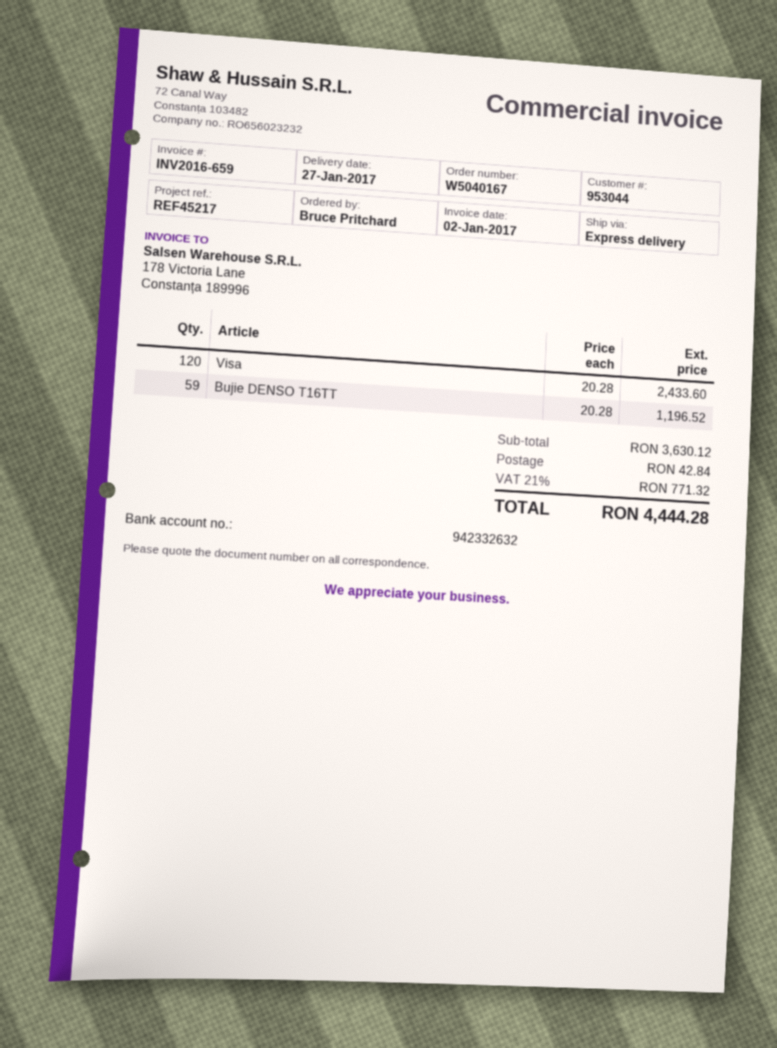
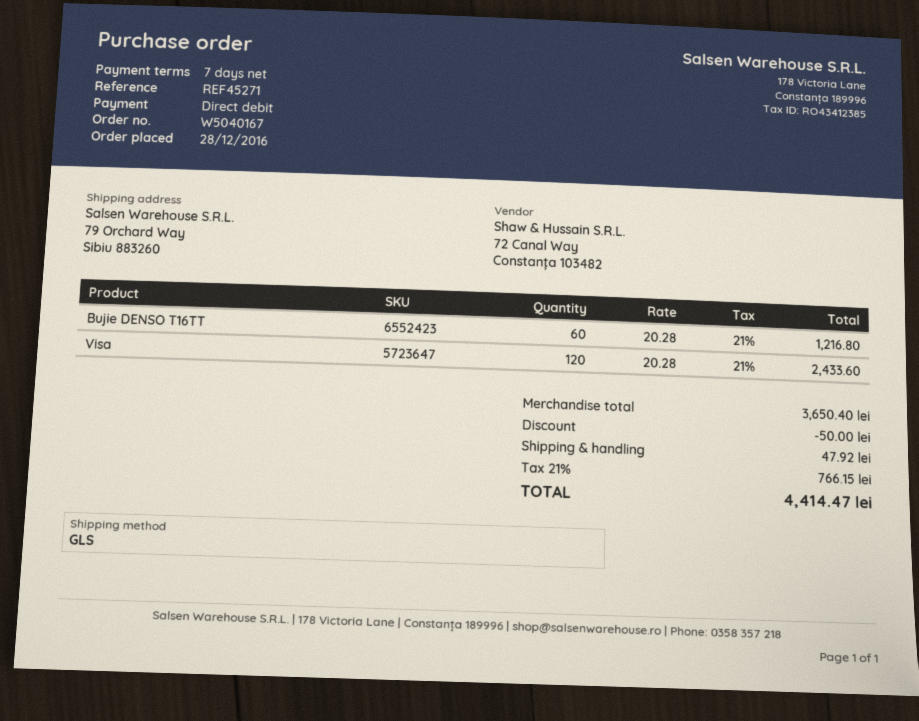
reference: REF45217 -> REF45271
shipping method: express -> GLS
Bujie DENSO T16TT: 59 x 20.28 = 1196.52 -> 60 x 20.28 = 1216.80
subtotal: 3630.12 -> 3650.40
discount: none -> 50.00
shipping: 42.84 -> 47.92
tax: 21% = 771.32 -> 21% = 766.15
total: 4444.28 -> 4414.47

